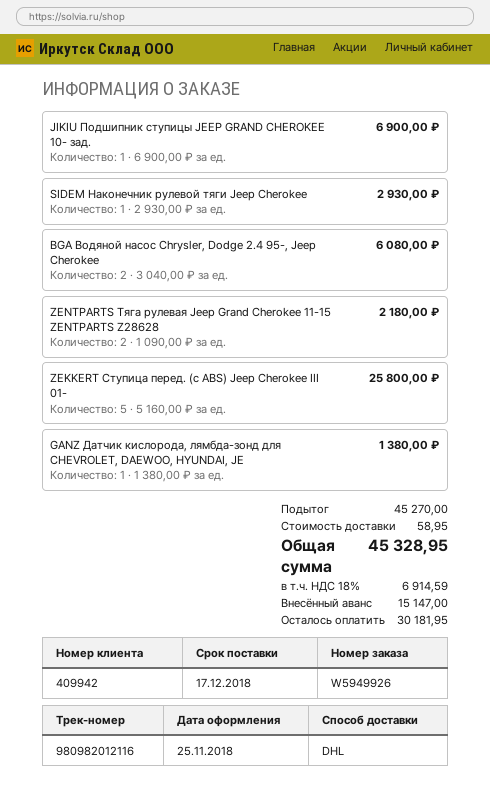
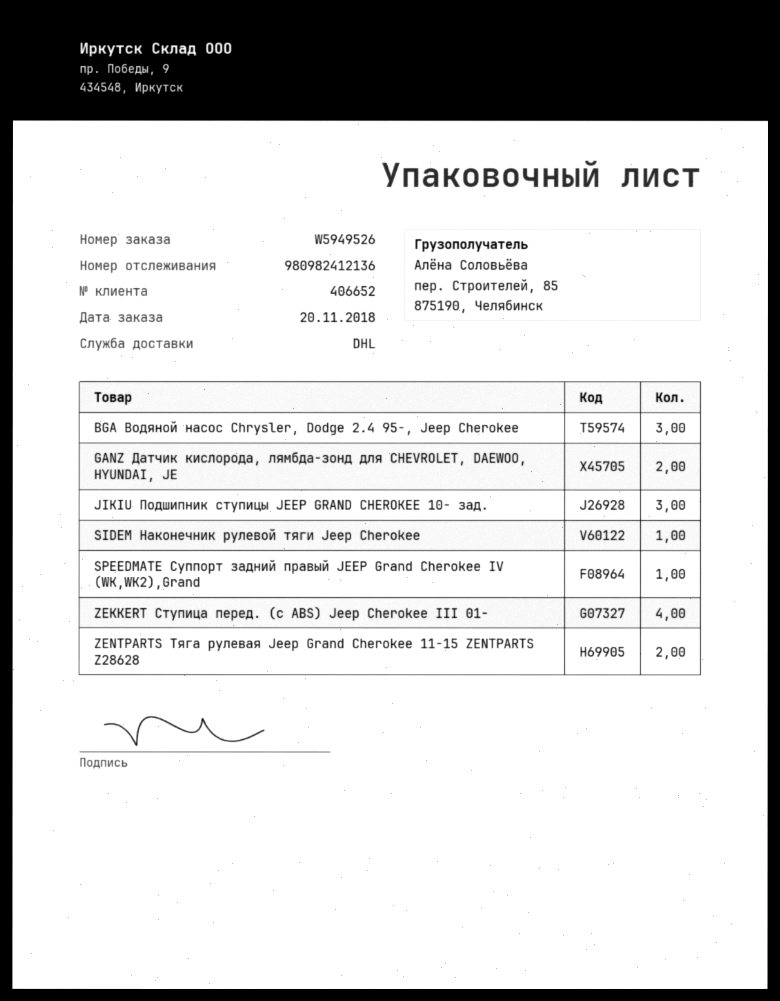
order number: W5949926 -> W5949526
order date: 2018-11-25 -> 2018-11-20
customer number: 409942 -> 406652
tracking number: 980982012116 -> 980982412136
JIKIU Подшипник ступицы JEEP GRAND CHEROKEE 10- зад.: 1 -> 3
BGA Водяной насос Chrysler, Dodge 2.4 95-, Jeep Cherokee: 2 -> 3
ZEKKERT Ступица перед. (с ABS) Jeep Cherokee III 01-: 5 -> 4
GANZ Датчик кислорода, лямбда-зонд для CHEVROLET, DAEWOO, HYUNDAI, JE: 1 -> 2
SPEEDMATE Суппорт задний правый JEEP Grand Cherokee IV (WK,WK2),Grand: none -> 1

